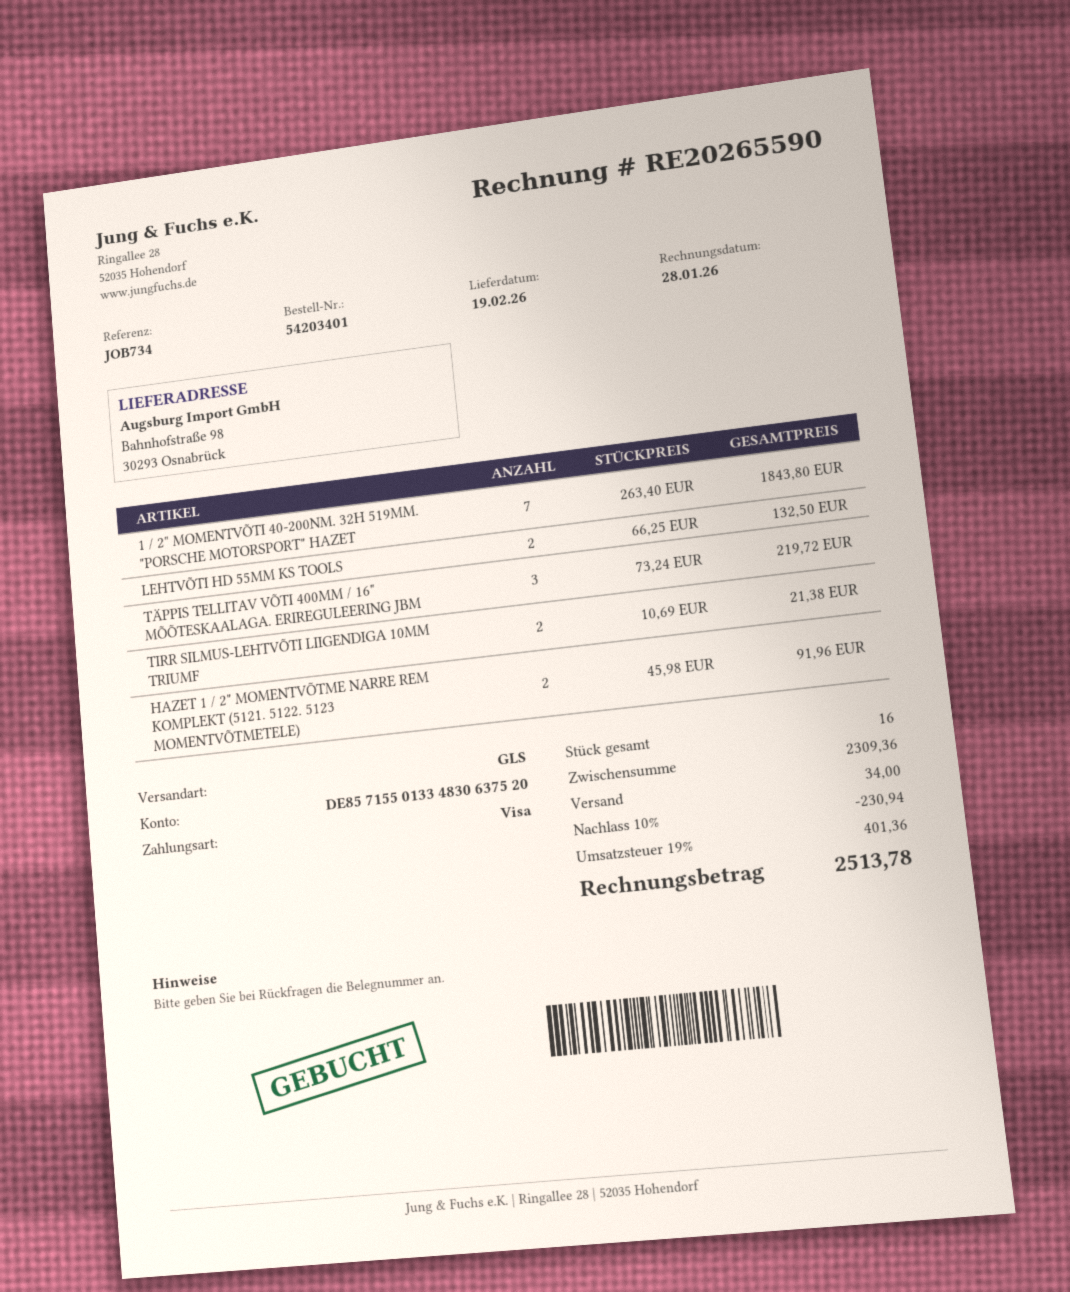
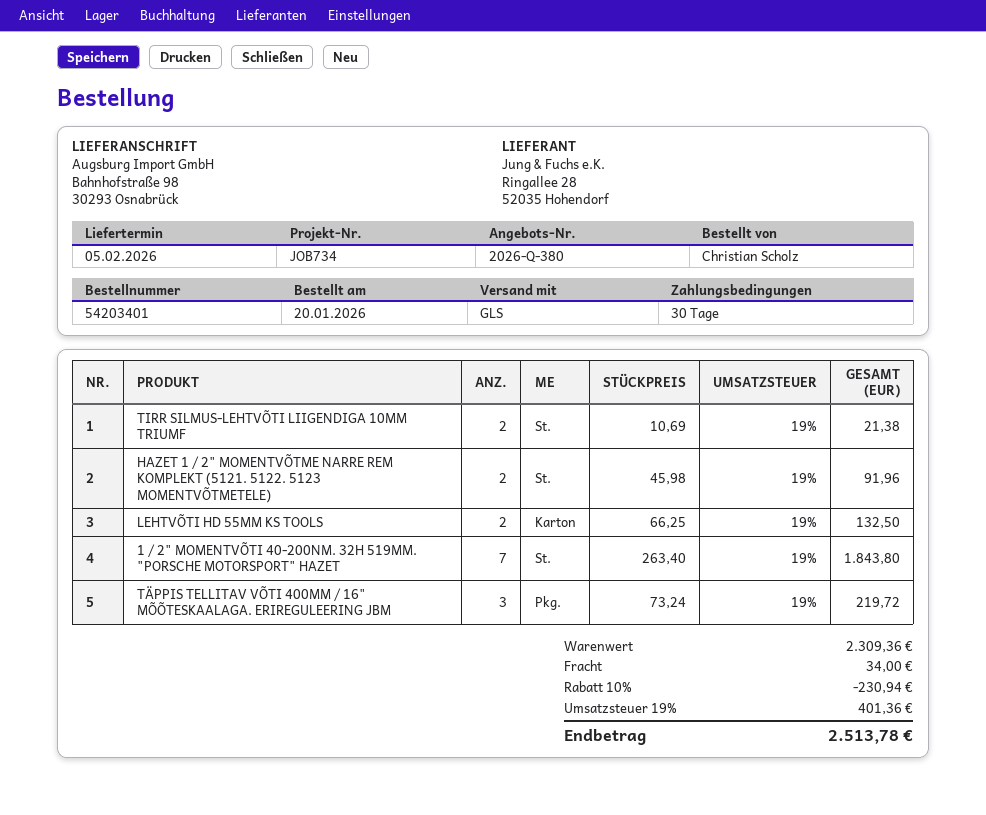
delivery date: 2026-02-19 -> 2026-02-05

